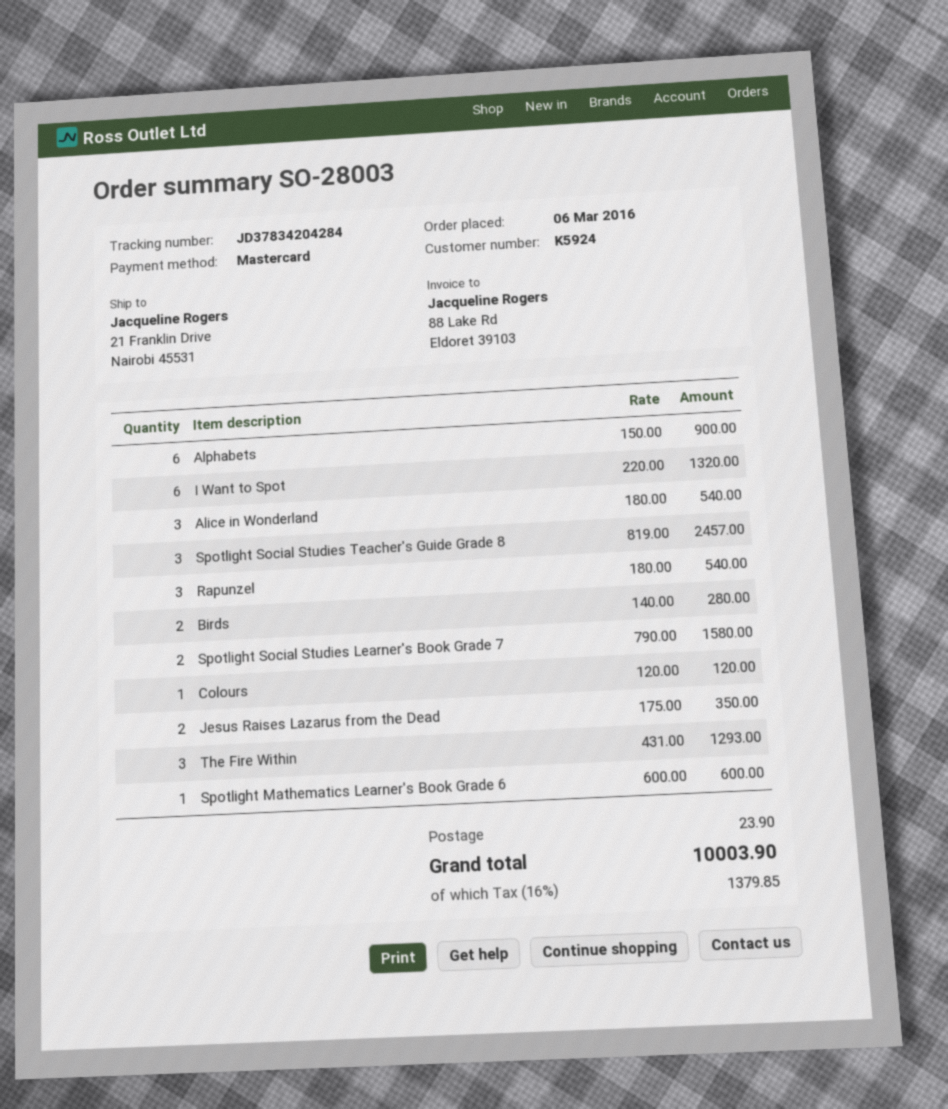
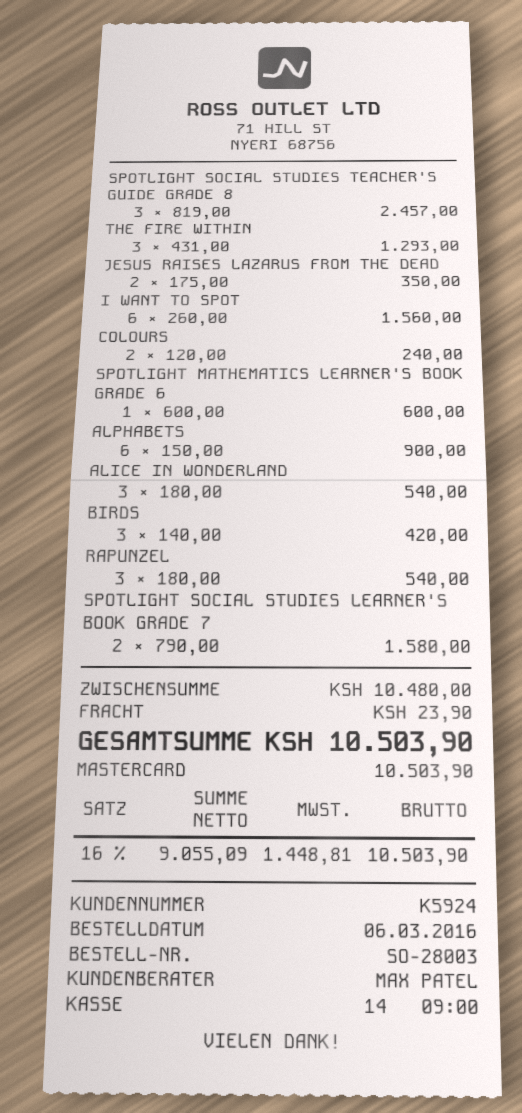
I Want to Spot: 6 x 220.00 = 1320.00 -> 6 x 260.00 = 1560.00
Birds: 2 x 140.00 = 280.00 -> 3 x 140.00 = 420.00
Colours: 1 x 120.00 = 120.00 -> 2 x 120.00 = 240.00
tax: 16% = 1379.85 -> 16% = 1448.81
total: 10003.90 -> 10503.90

